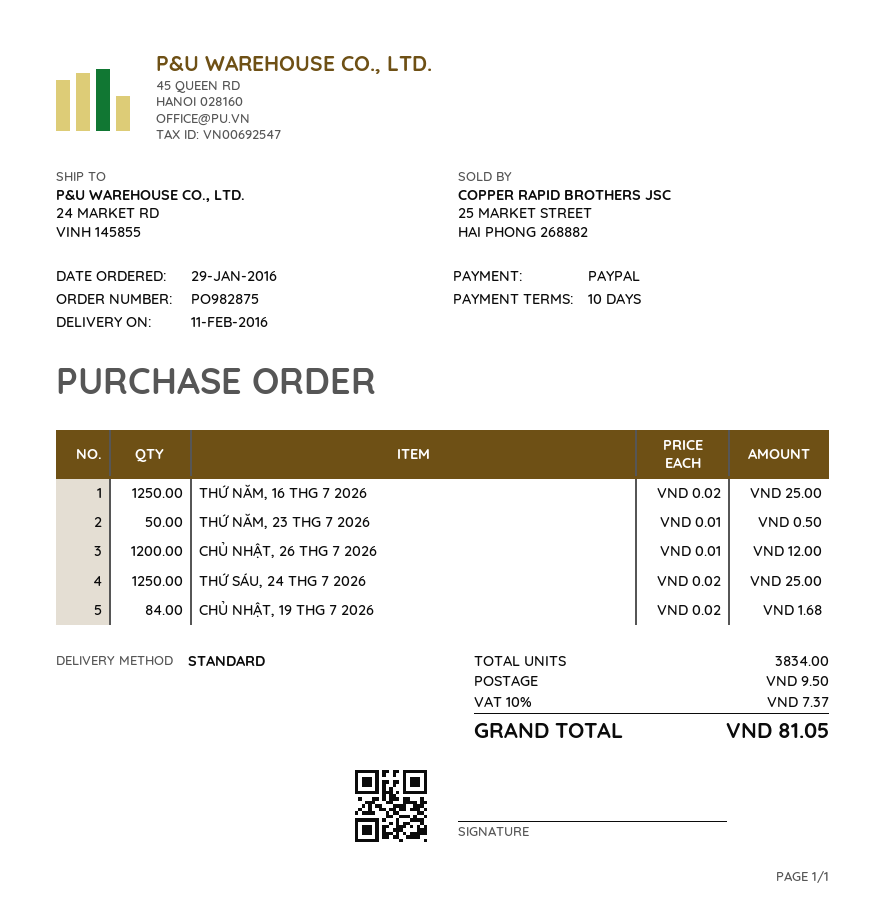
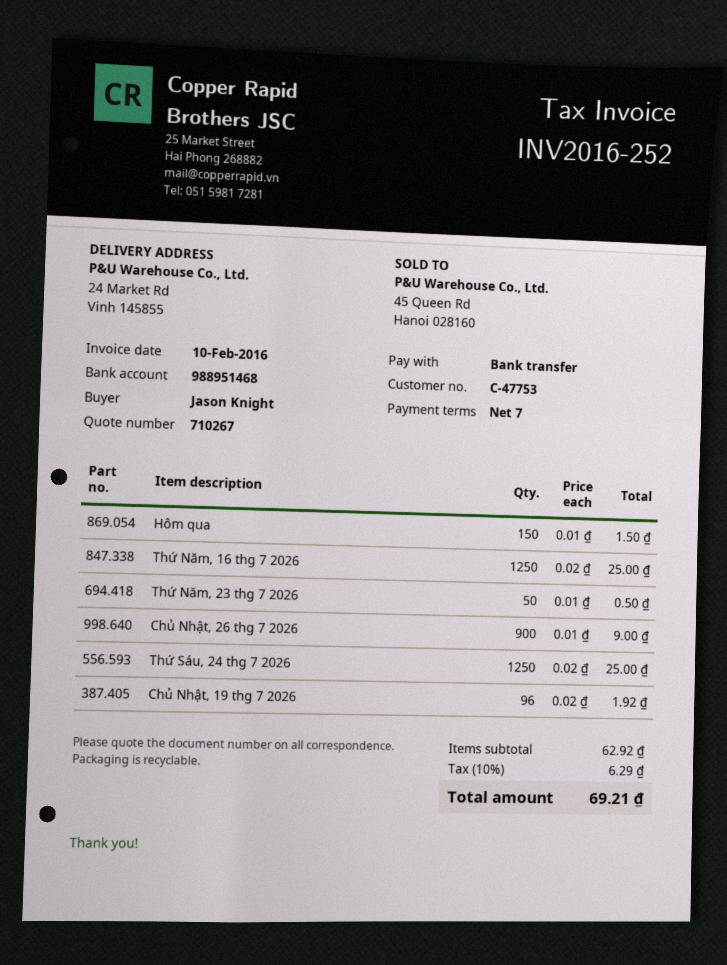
payment terms: 10 days -> 7 days
payment method: PayPal -> bank transfer
CHỦ NHẬT, 26 THG 7 2026: 1200 x 0.01 = 12.00 -> 900 x 0.01 = 9.00
CHỦ NHẬT, 19 THG 7 2026: 84 x 0.02 = 1.68 -> 96 x 0.02 = 1.92
Hôm qua: none -> 150 x 0.01 = 1.50
shipping: 9.50 -> none
tax: 10% = 7.37 -> 10% = 6.29
total: 81.05 -> 69.21

